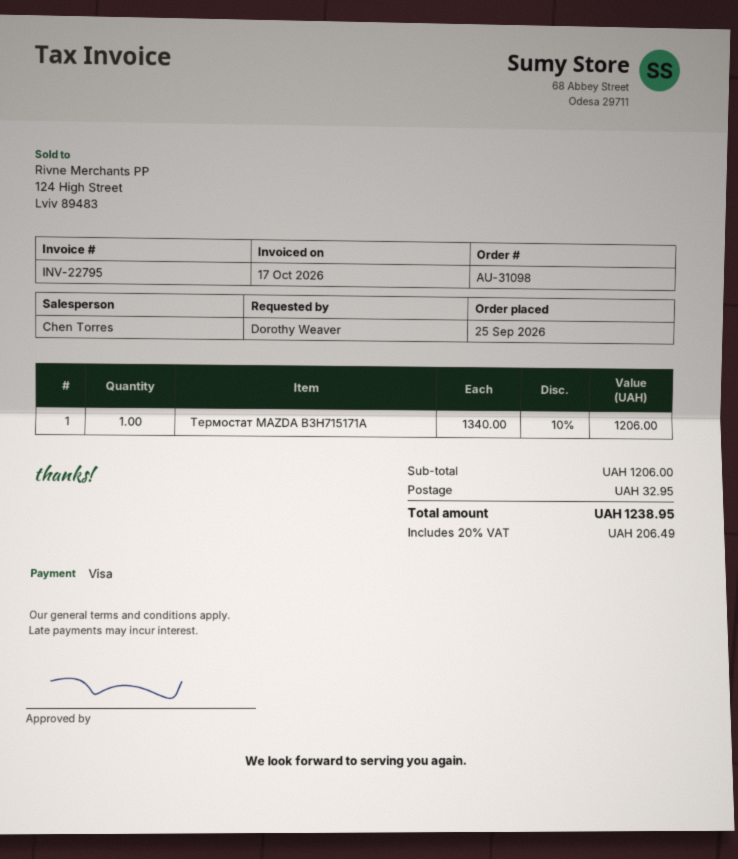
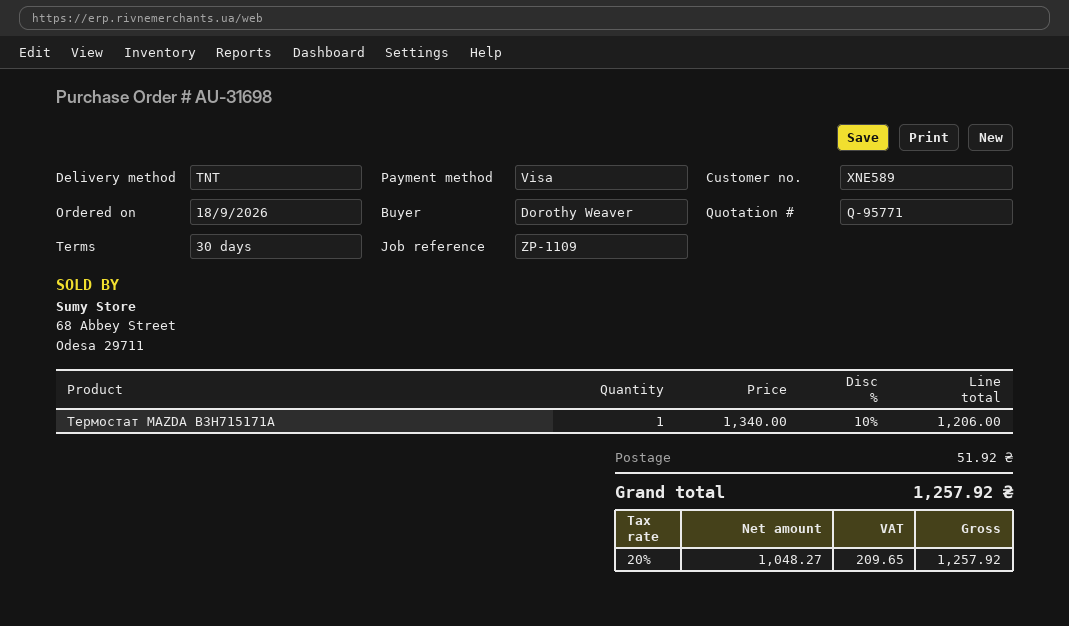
order number: AU-31098 -> AU-31698
order date: 2026-09-25 -> 2026-09-18
shipping: 32.95 -> 51.92
tax: 20% = 206.49 -> 20% = 209.65
total: 1238.95 -> 1257.92

